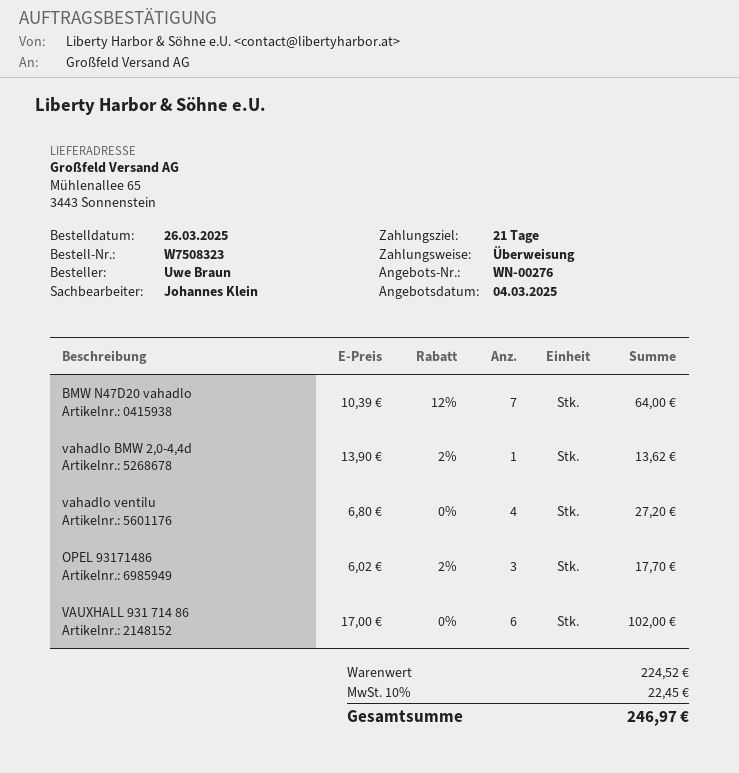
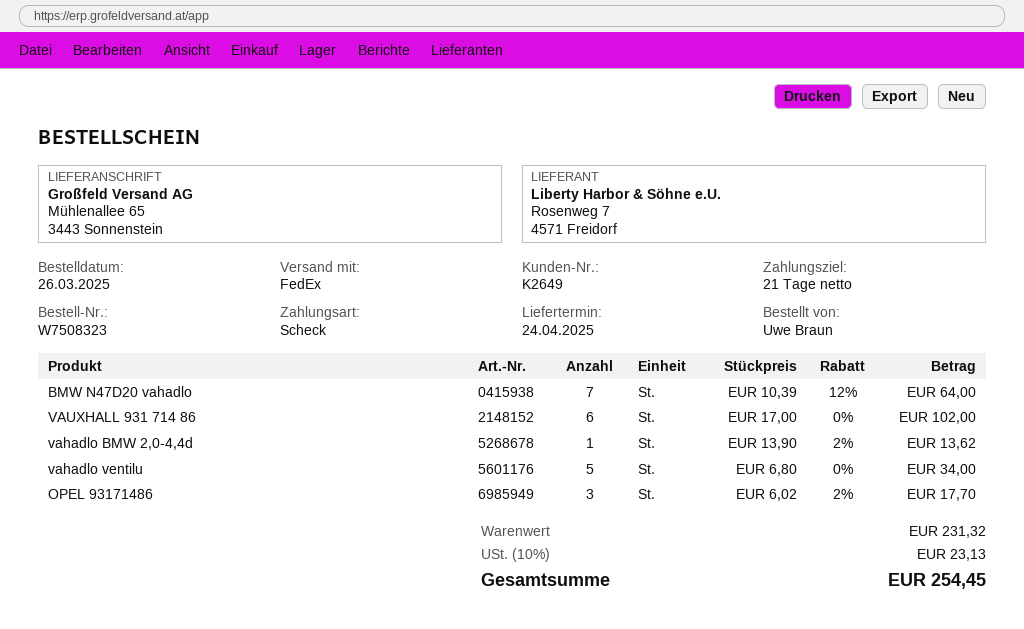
payment method: bank transfer -> cheque
vahadlo ventilu: 4 x 6.80 = 27.20 -> 5 x 6.80 = 34.00
subtotal: 224.52 -> 231.32
tax: 10% = 22.45 -> 10% = 23.13
total: 246.97 -> 254.45

